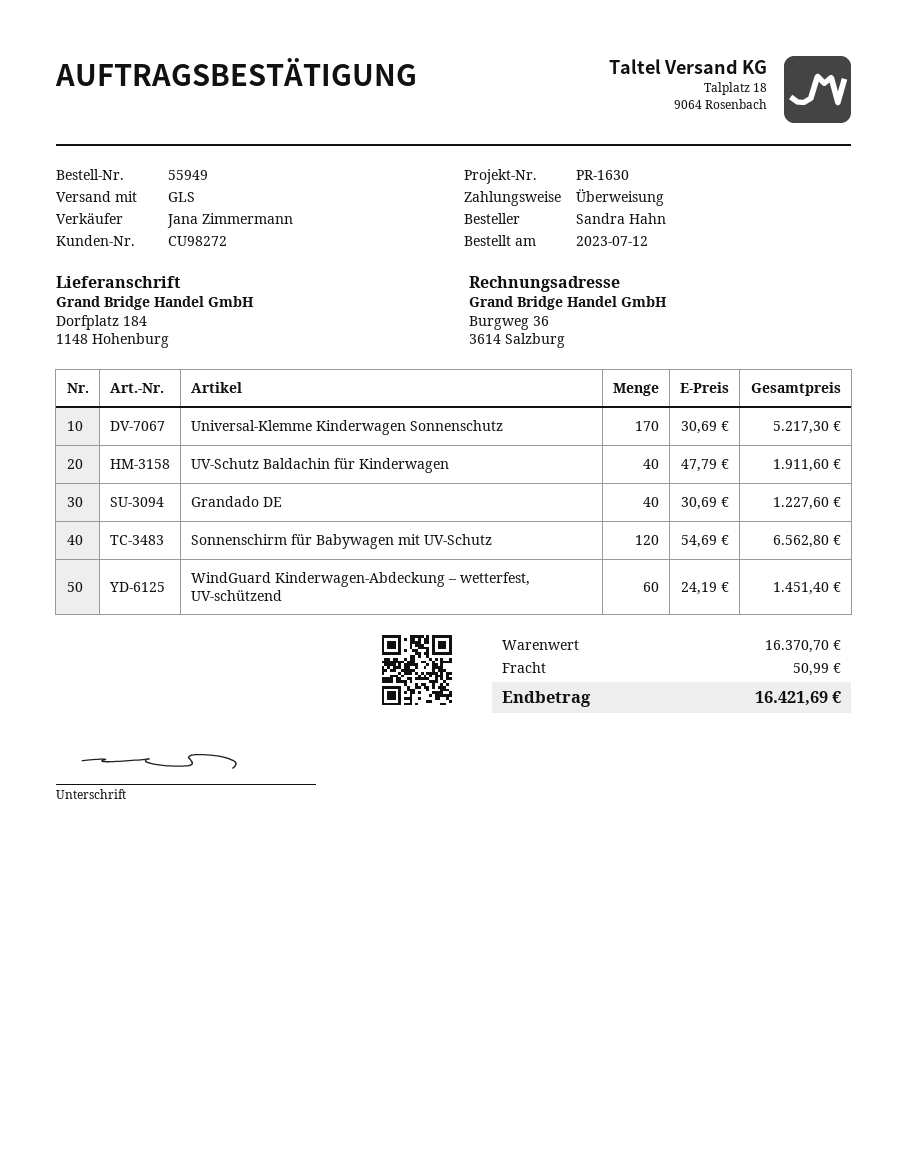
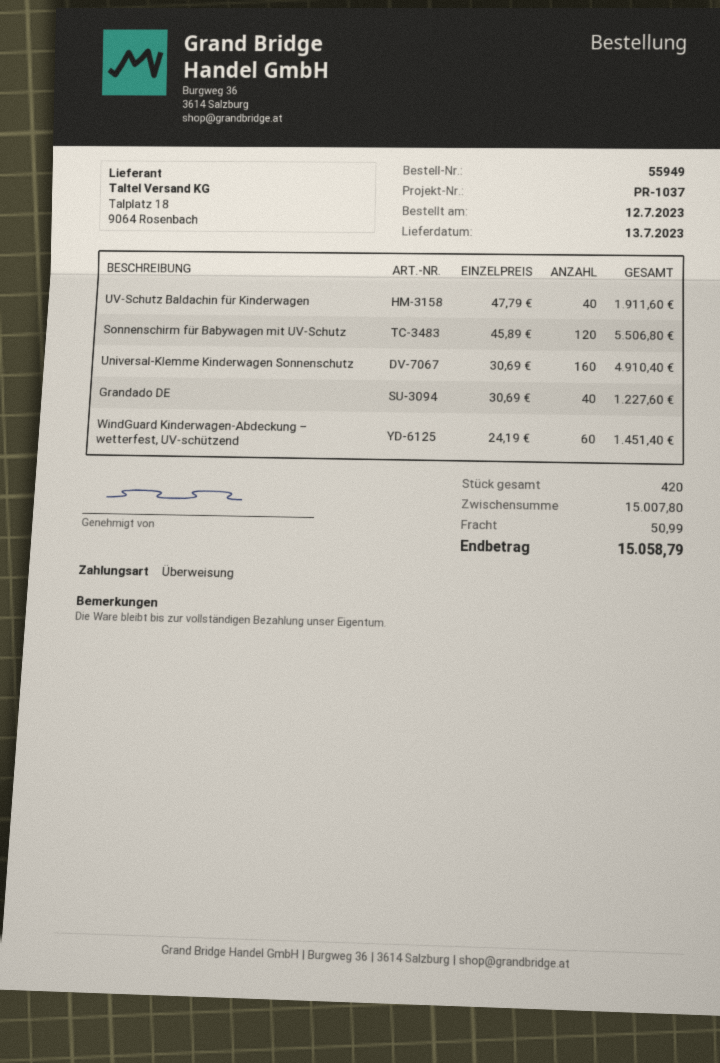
reference: PR-1630 -> PR-1037
Universal-Klemme Kinderwagen Sonnenschutz: 170 x 30.69 = 5217.30 -> 160 x 30.69 = 4910.40
Sonnenschirm für Babywagen mit UV-Schutz: 120 x 54.69 = 6562.80 -> 120 x 45.89 = 5506.80
subtotal: 16370.70 -> 15007.80
total: 16421.69 -> 15058.79

